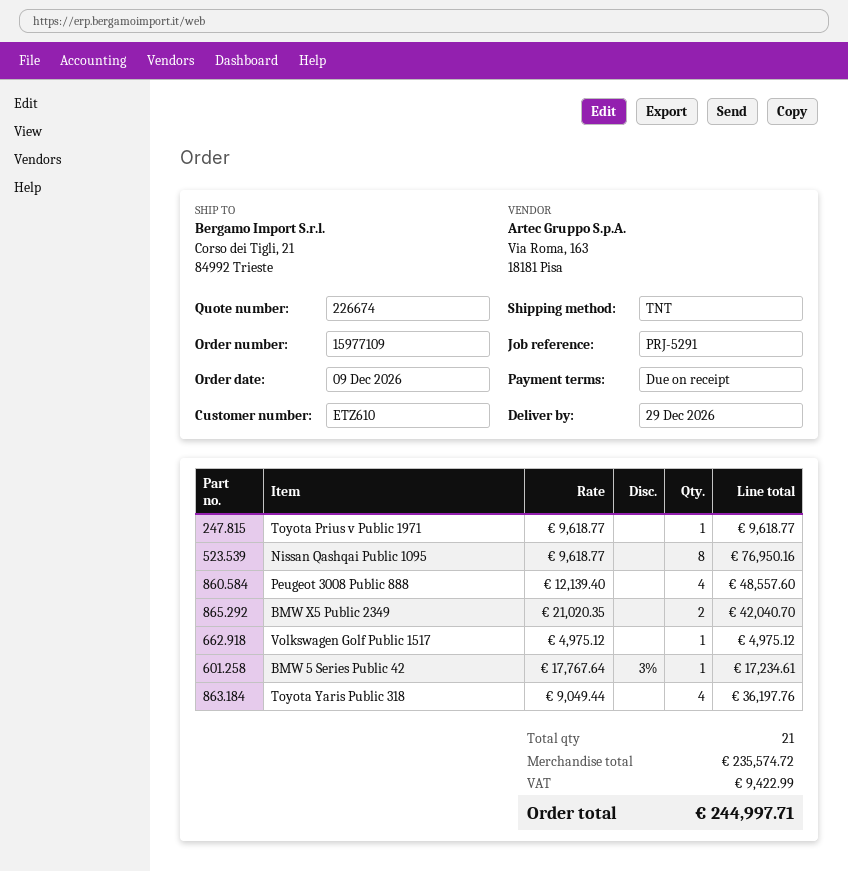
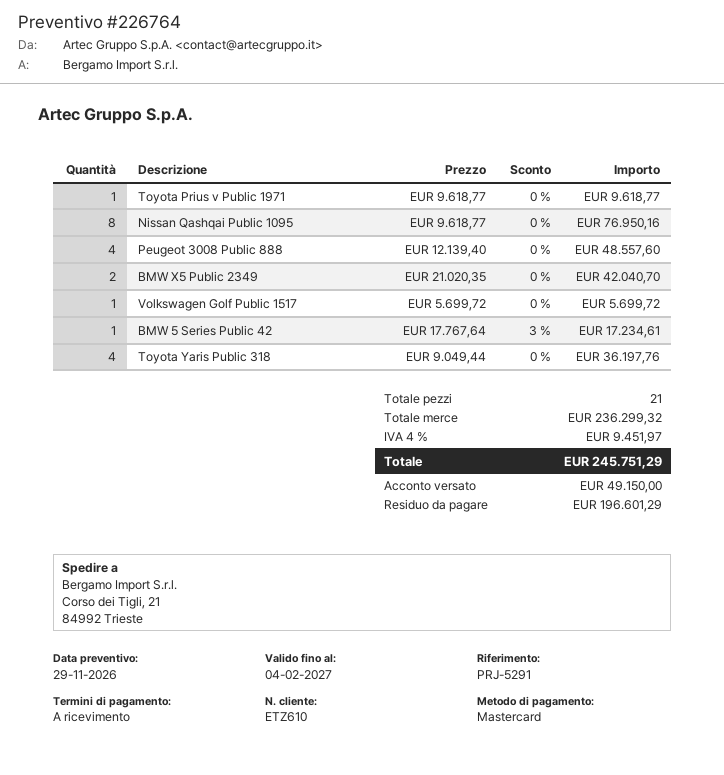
quote number: 226674 -> 226764
Volkswagen Golf Public 1517: 1 x 4975.12 = 4975.12 -> 1 x 5699.72 = 5699.72
subtotal: 235574.72 -> 236299.32
tax: 9422.99 -> 9451.97
total: 244997.71 -> 245751.29

